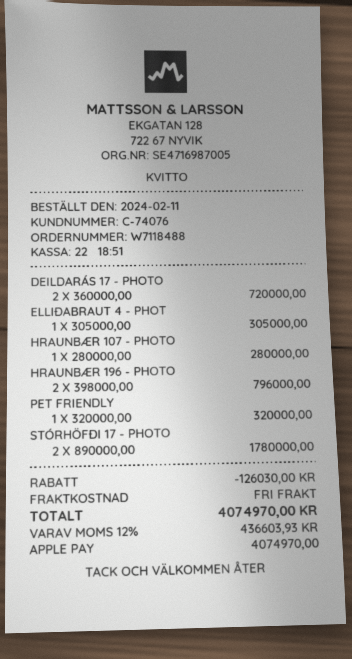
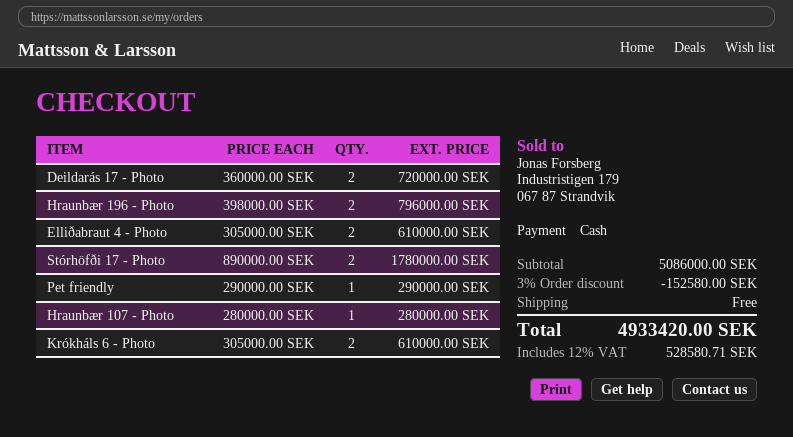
payment method: Apple Pay -> cash
ELLIÐABRAUT 4 - PHOT: 1 x 305000.00 = 305000.00 -> 2 x 305000.00 = 610000.00
PET FRIENDLY: 1 x 320000.00 = 320000.00 -> 1 x 290000.00 = 290000.00
Krókháls 6 - Photo: none -> 2 x 305000.00 = 610000.00
discount: 126030.00 -> 152580.00
tax: 12% = 436603.93 -> 12% = 528580.71
total: 4074970.00 -> 4933420.00

